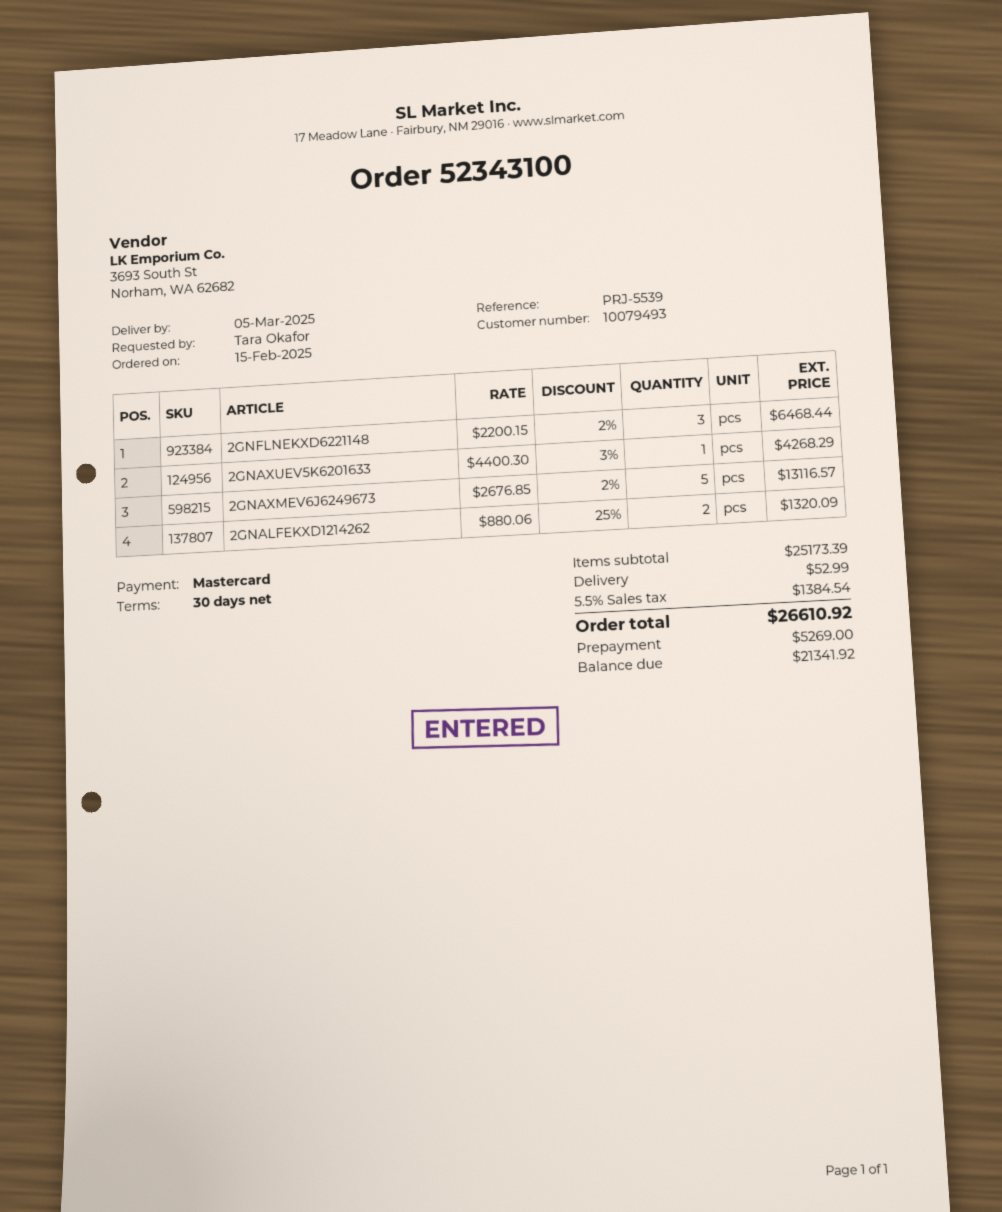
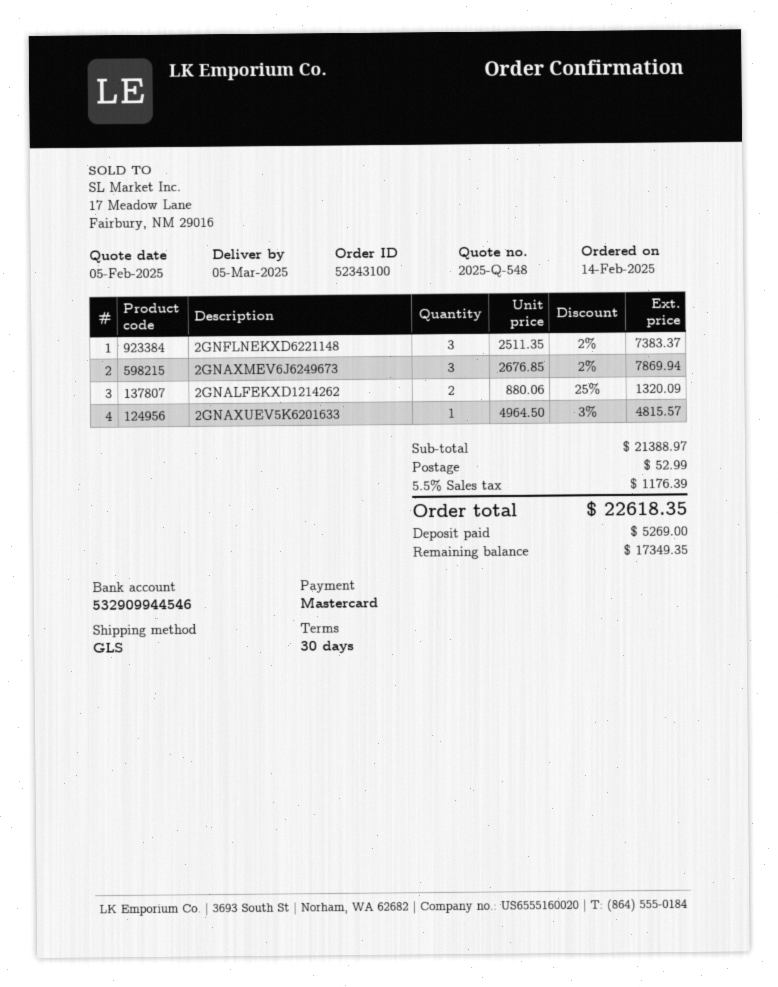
order date: 2025-02-15 -> 2025-02-14
2GNFLNEKXD6221148: 3 x 2200.15 - 2% = 6468.44 -> 3 x 2511.35 - 2% = 7383.37
2GNAXUEV5K6201633: 1 x 4400.30 - 3% = 4268.29 -> 1 x 4964.50 - 3% = 4815.57
2GNAXMEV6J6249673: 5 x 2676.85 - 2% = 13116.57 -> 3 x 2676.85 - 2% = 7869.94
subtotal: 25173.39 -> 21388.97
tax: 5.5% = 1384.54 -> 5.5% = 1176.39
total: 26610.92 -> 22618.35
balance: 21341.92 -> 17349.35

